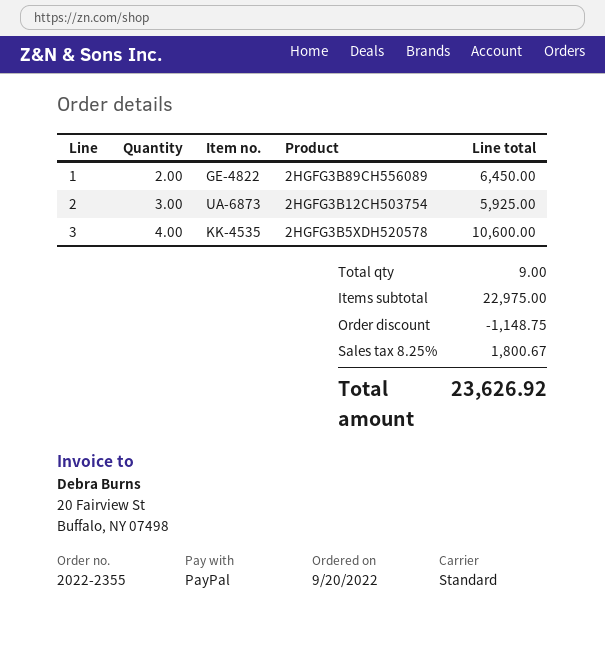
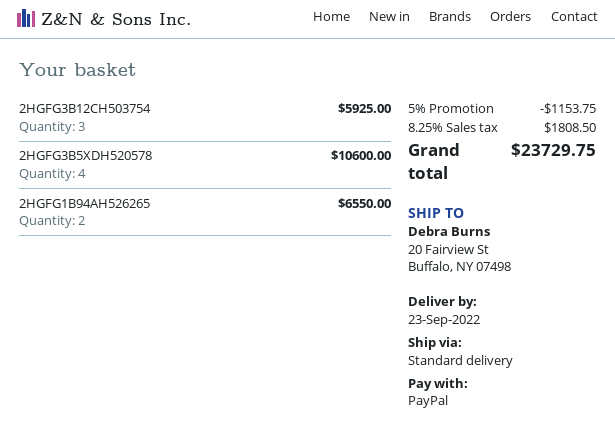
2HGFG3B89CH556089: 2 for 6450.00 -> none
2HGFG1B94AH526265: none -> 2 for 6550.00
discount: 1148.75 -> 1153.75
tax: 8.25% = 1800.67 -> 8.25% = 1808.50
total: 23626.92 -> 23729.75

